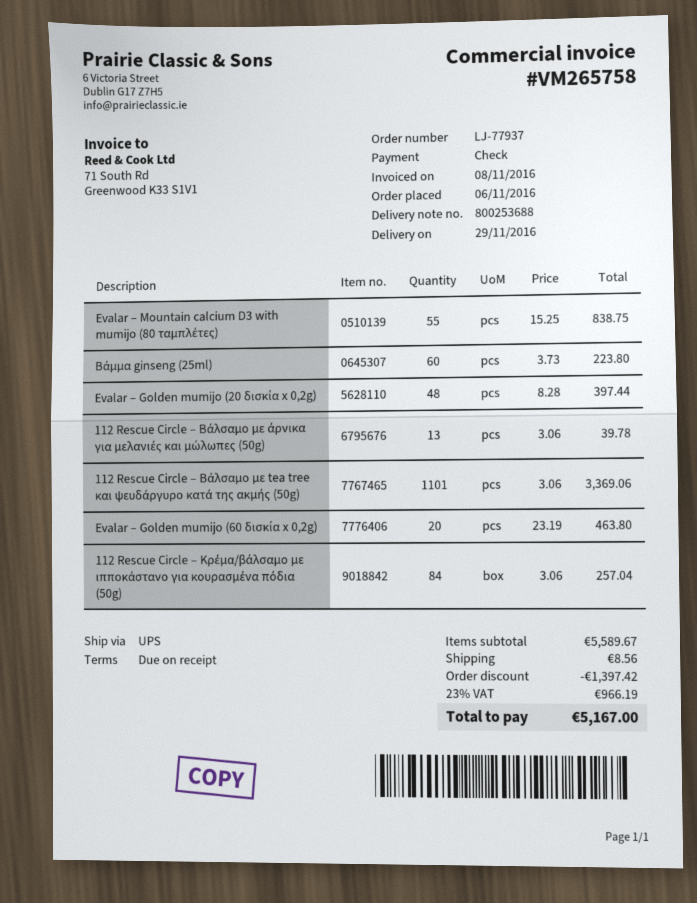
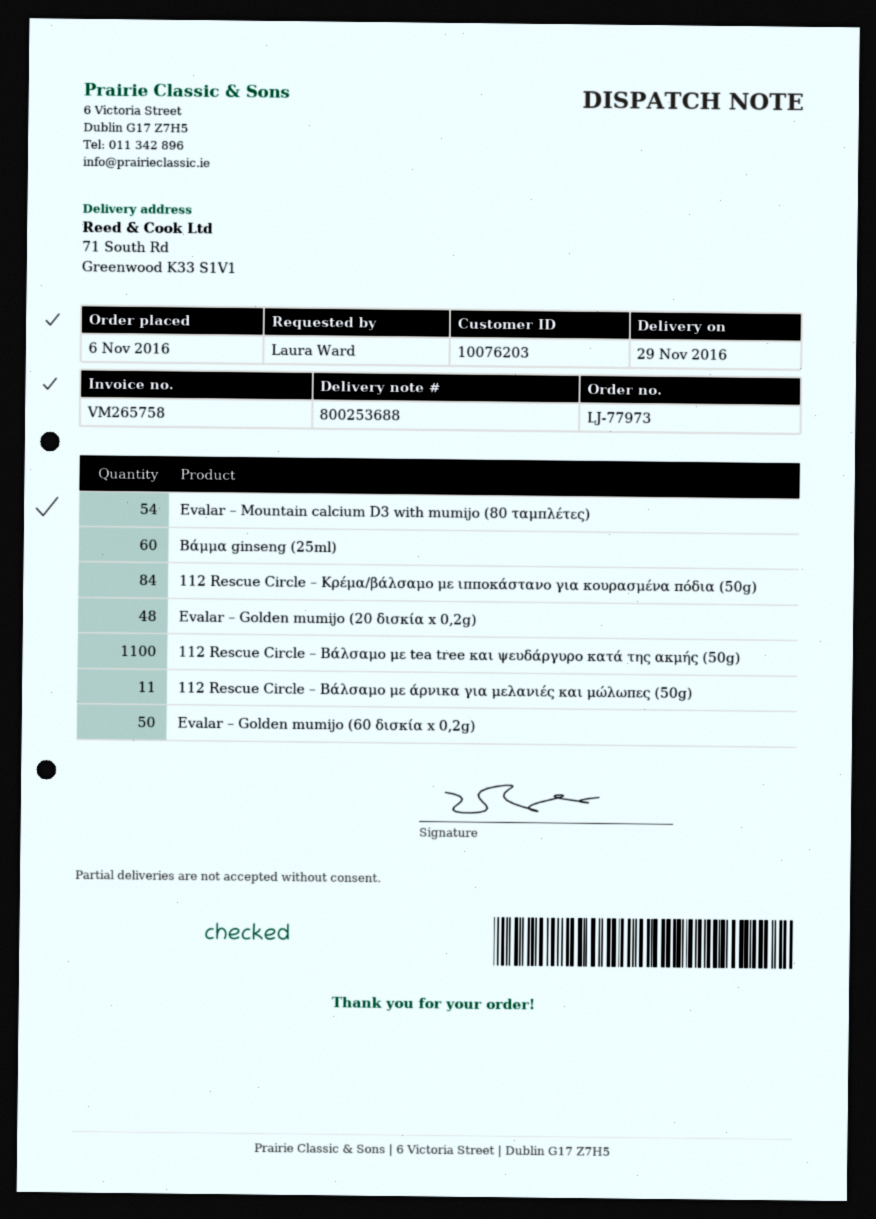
order number: LJ-77937 -> LJ-77973
Evalar – Mountain calcium D3 with mumijo (80 ταμπλέτες): 55 -> 54
112 Rescue Circle – Βάλσαμο με άρνικα για μελανιές και μώλωπες (50g): 13 -> 11
112 Rescue Circle – Βάλσαμο με tea tree και ψευδάργυρο κατά της ακμής (50g): 1101 -> 1100
Evalar – Golden mumijo (60 δισκία x 0,2g): 20 -> 50

